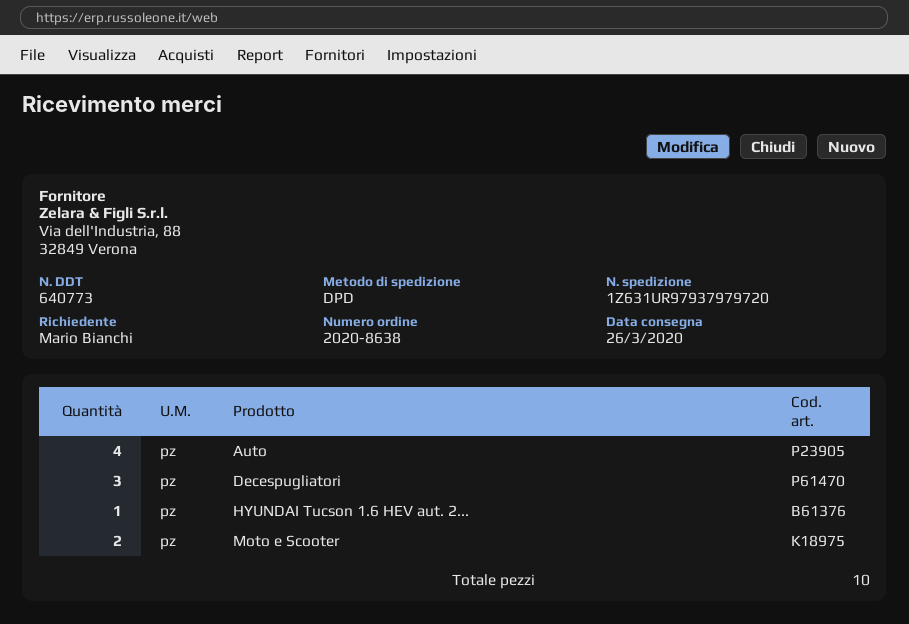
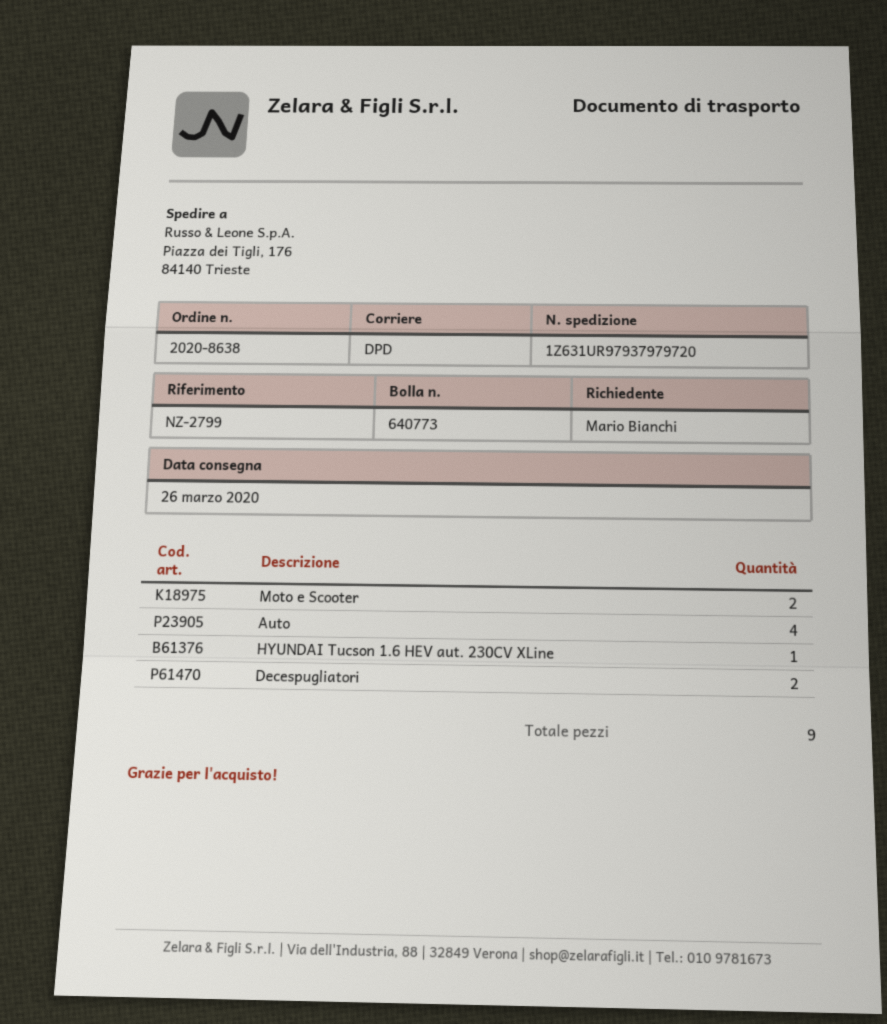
Decespugliatori: 3 -> 2
total quantity: 10 -> 9

